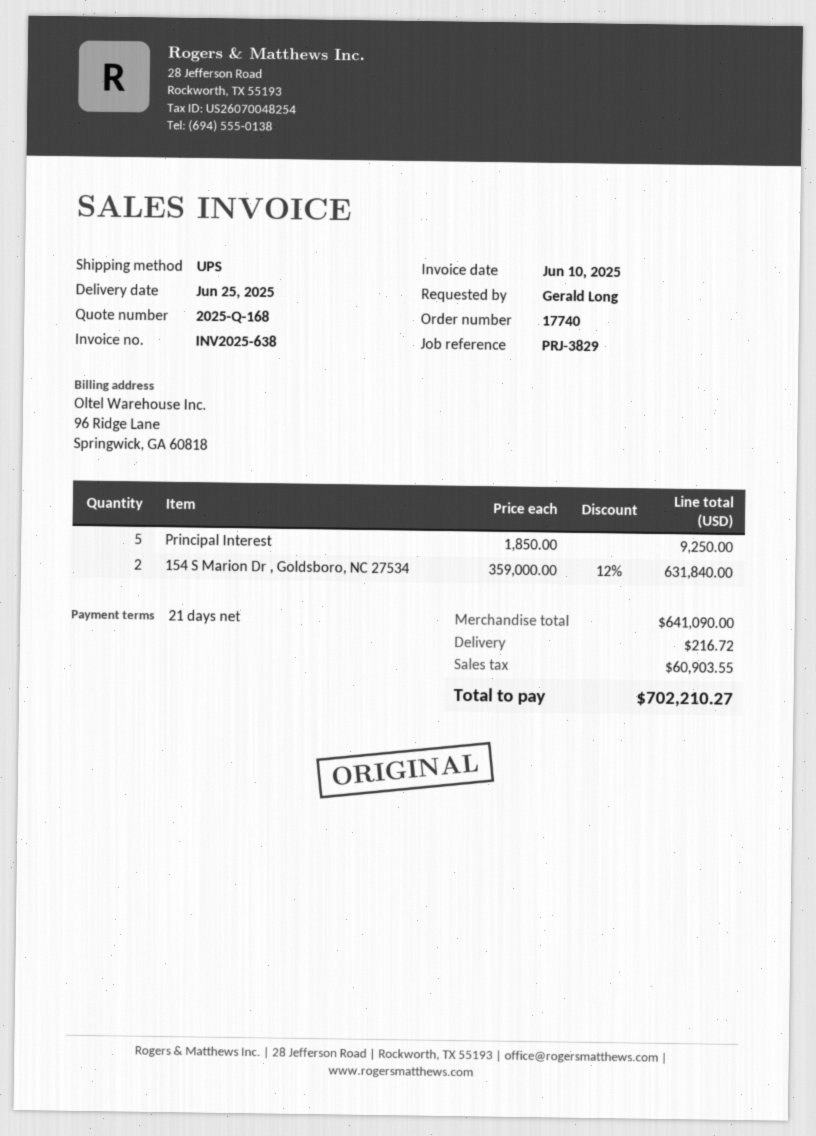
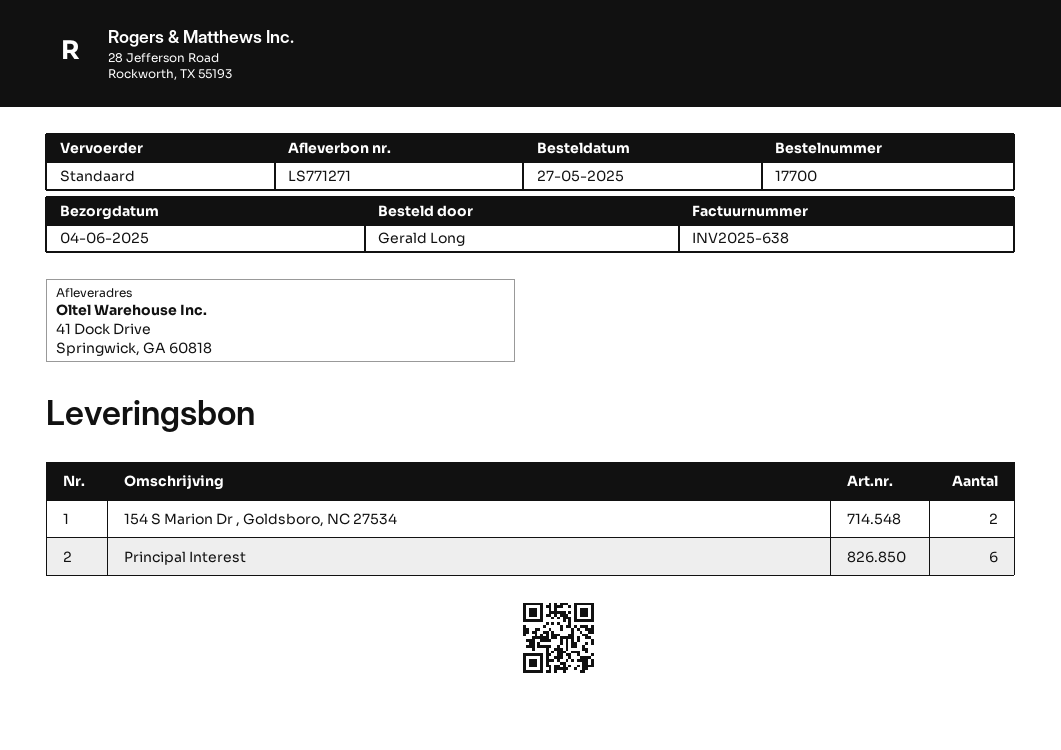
order number: 17740 -> 17700
delivery date: 2025-06-25 -> 2025-06-04
shipping method: UPS -> standard
Principal Interest: 5 -> 6

